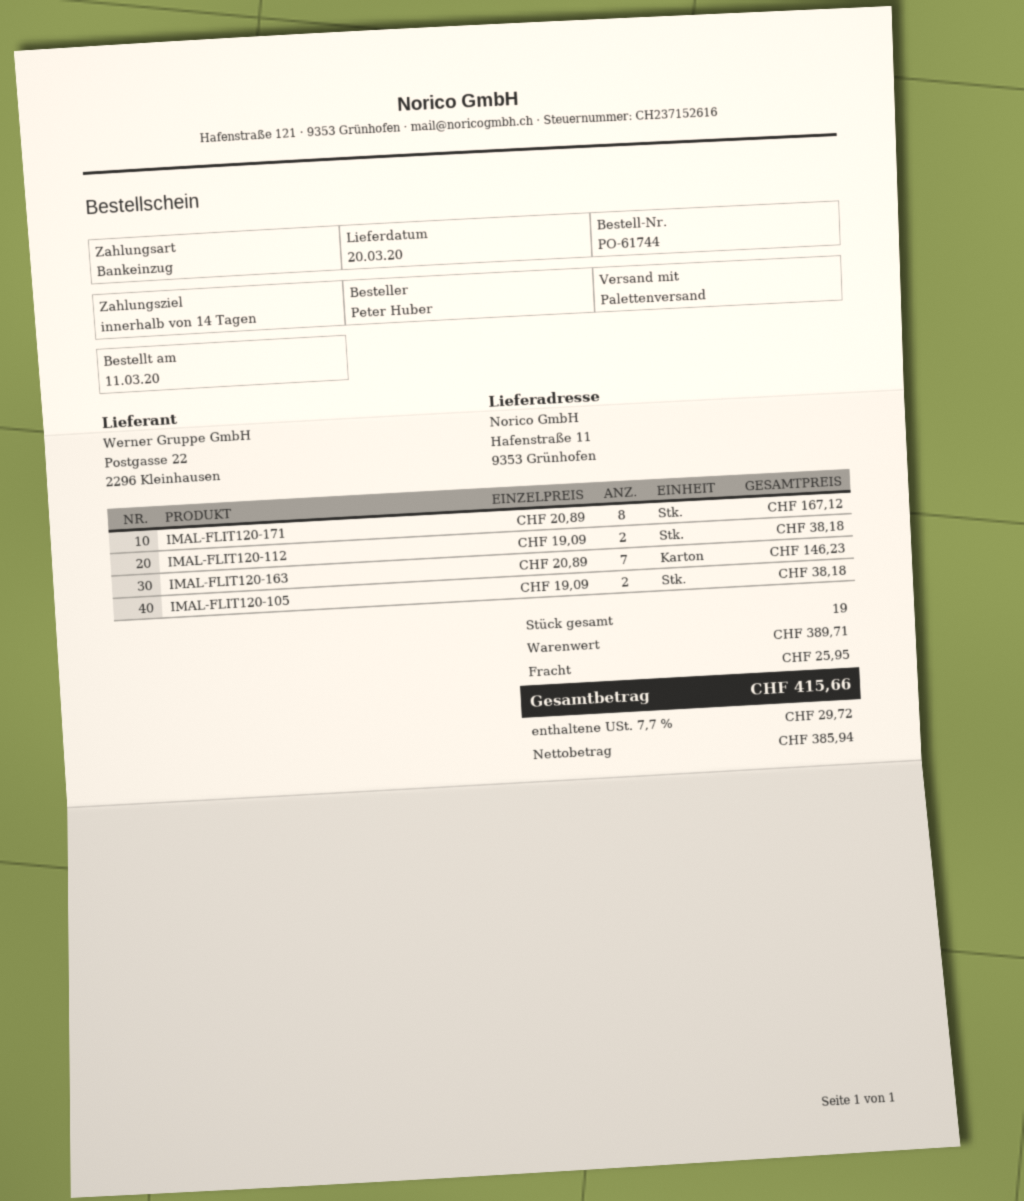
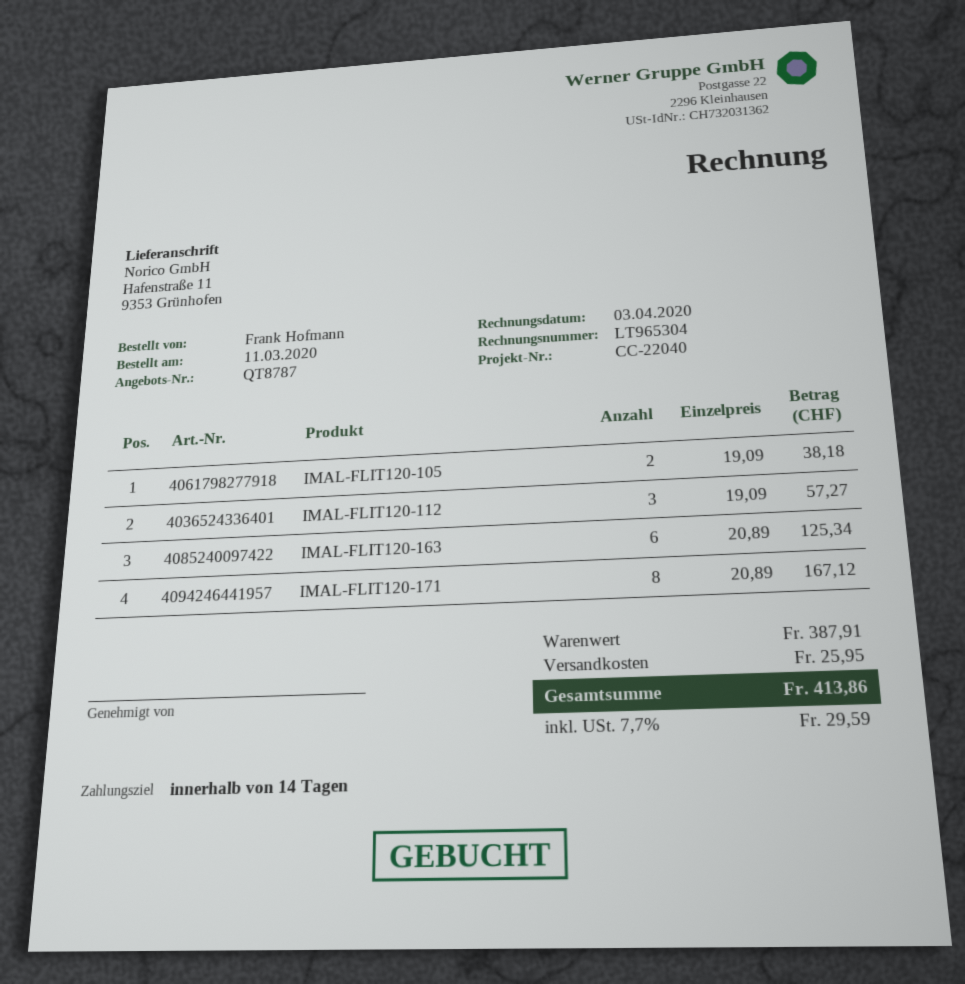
ordered by: Peter Huber -> Frank Hofmann
IMAL-FLIT120-112: 2 x 19.09 = 38.18 -> 3 x 19.09 = 57.27
IMAL-FLIT120-163: 7 x 20.89 = 146.23 -> 6 x 20.89 = 125.34
subtotal: 389.71 -> 387.91
tax: 7.7% = 29.72 -> 7.7% = 29.59
total: 415.66 -> 413.86

